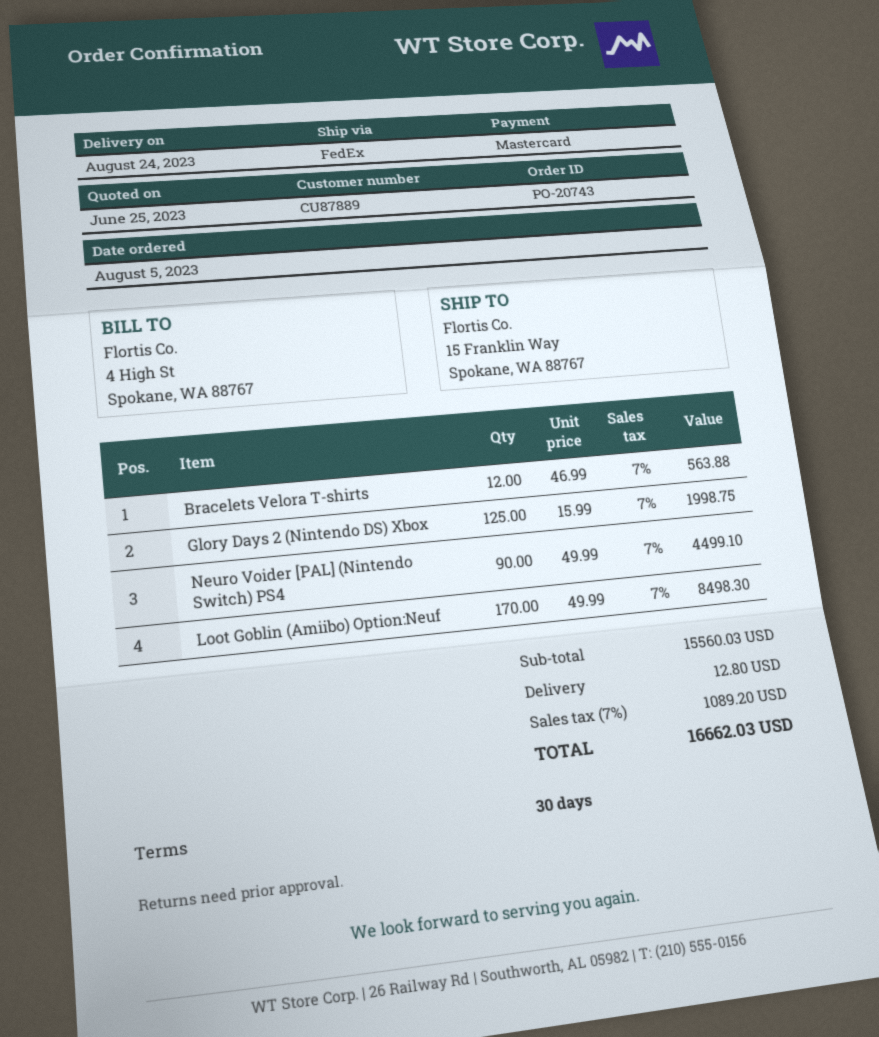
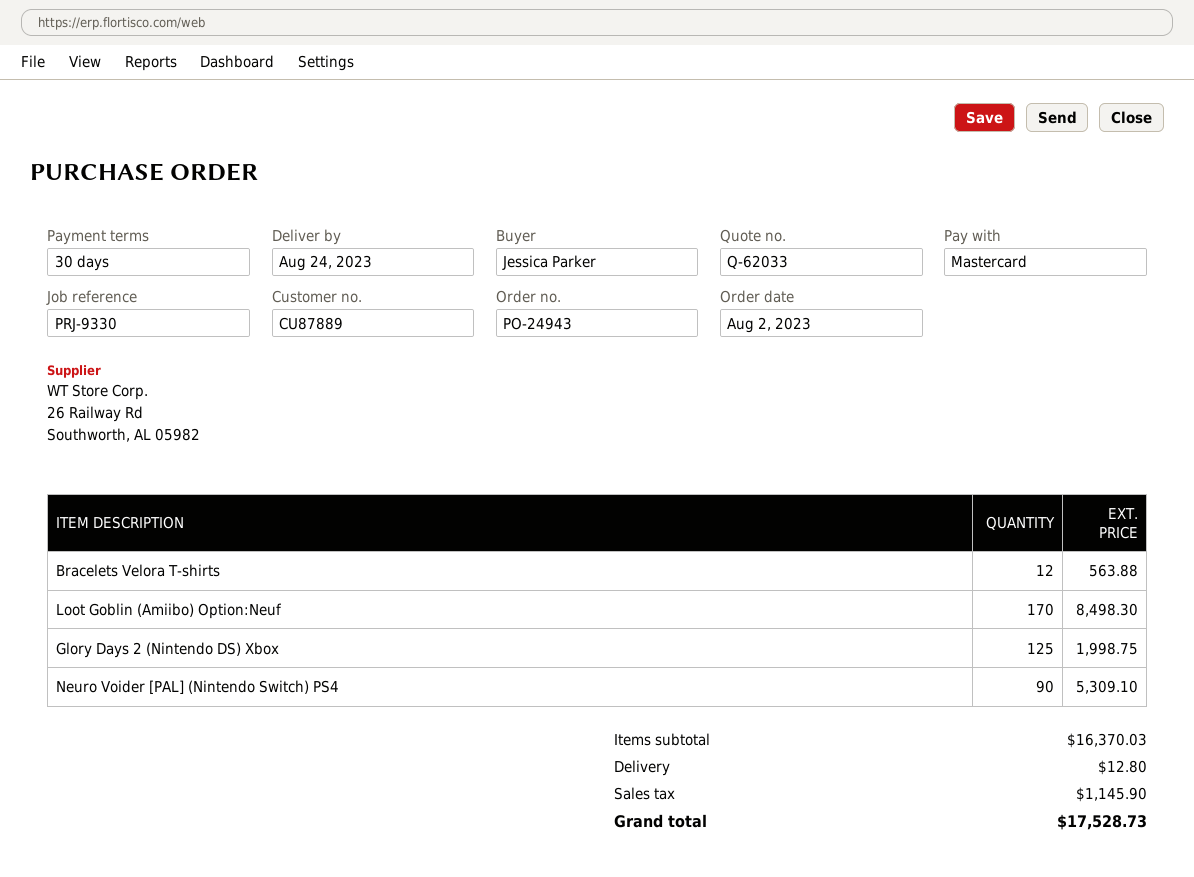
order number: PO-20743 -> PO-24943
order date: 2023-08-05 -> 2023-08-02
Neuro Voider [PAL] (Nintendo Switch) PS4: 90 for 4499.10 -> 90 for 5309.10
subtotal: 15560.03 -> 16370.03
tax: 1089.20 -> 1145.90
total: 16662.03 -> 17528.73

